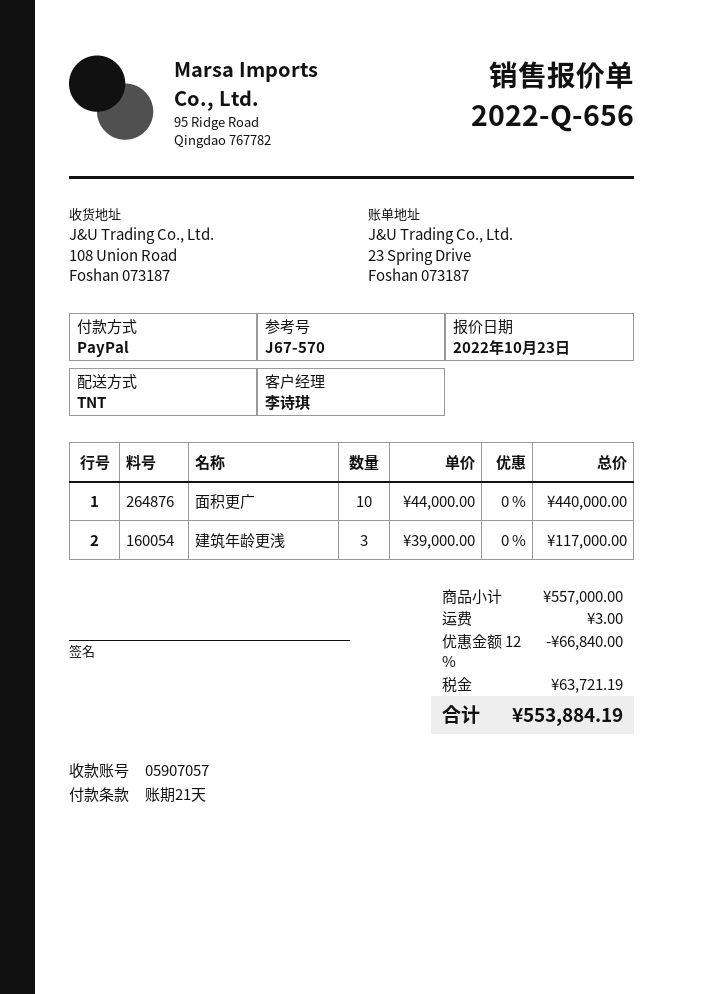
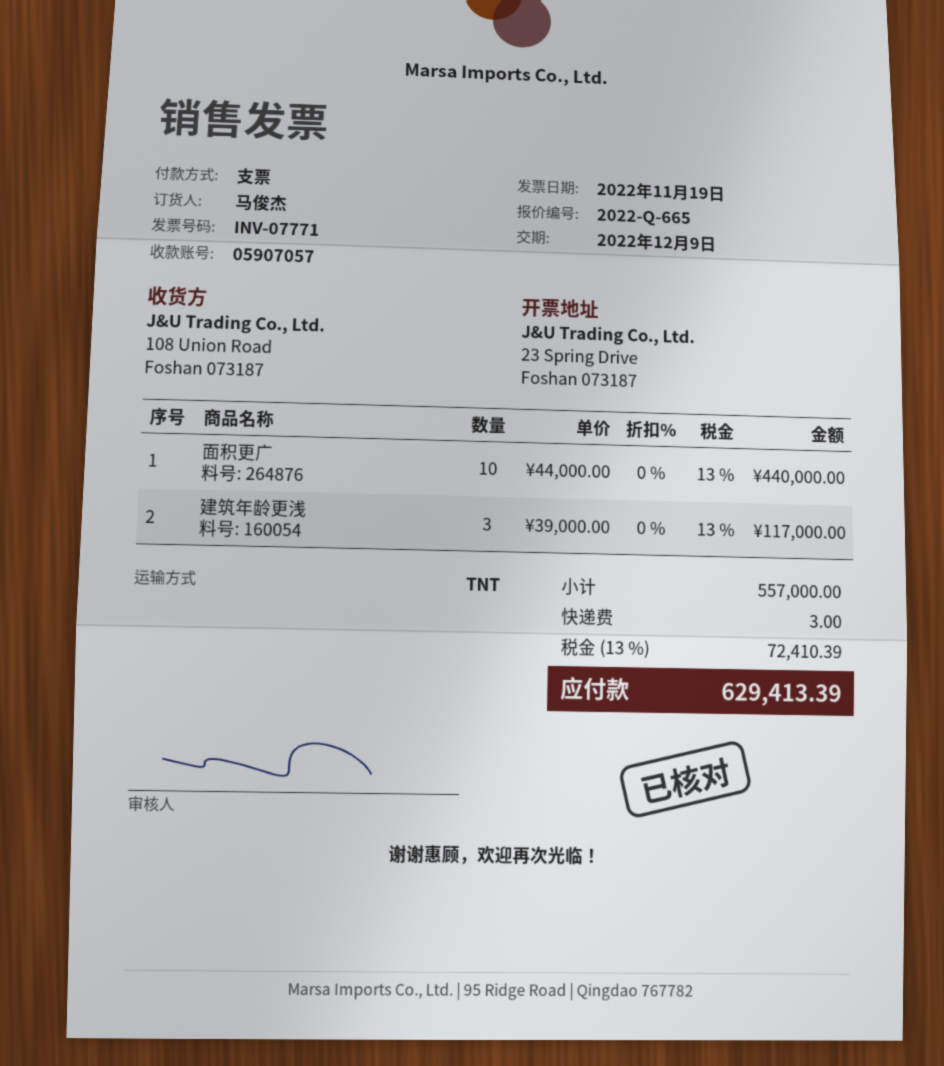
quote number: 2022-Q-656 -> 2022-Q-665
payment method: PayPal -> cheque
discount: 12% = 66840.00 -> none
tax: 63721.19 -> 72410.39
total: 553884.19 -> 629413.39

